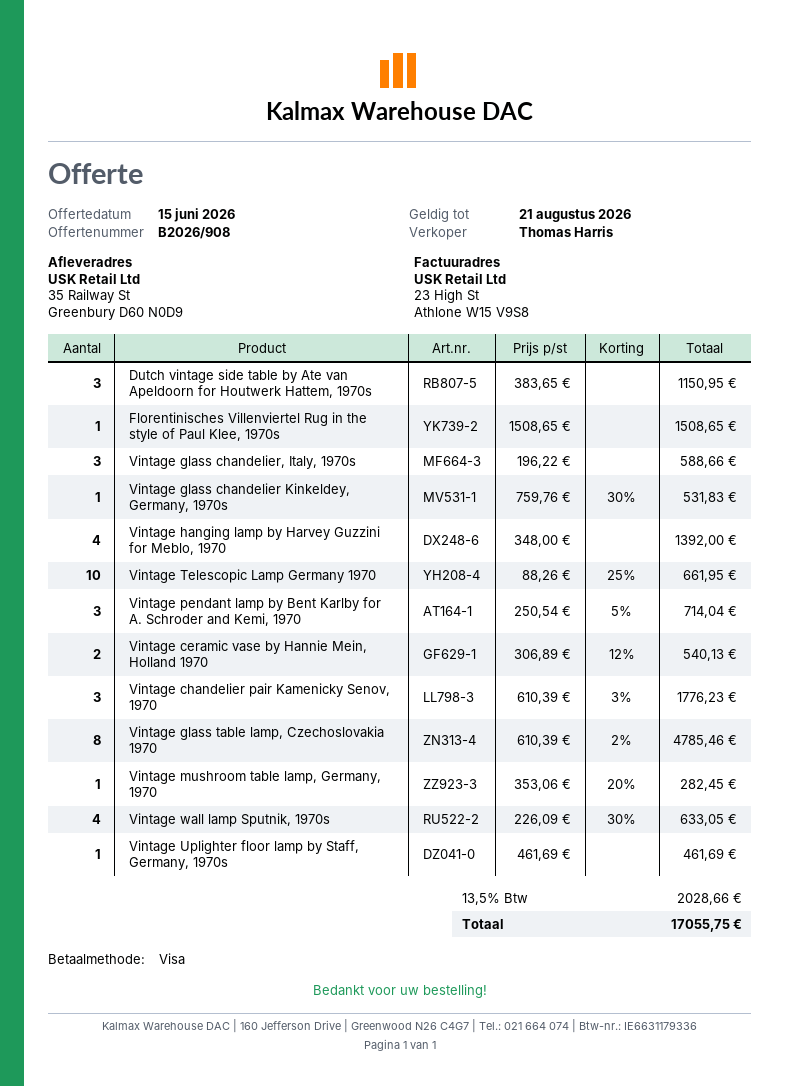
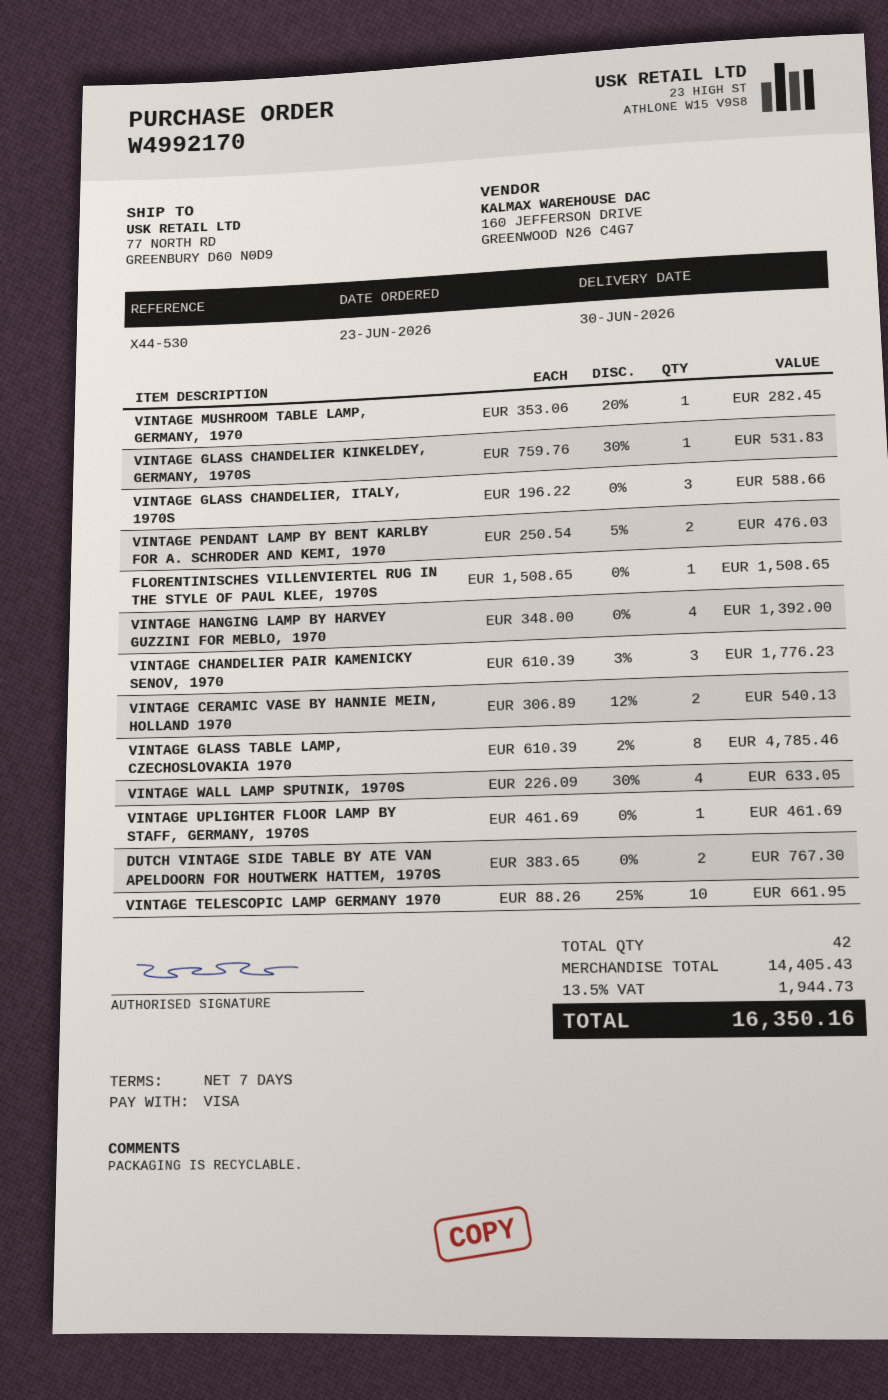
ship to: 35 Railway St, Greenbury D60 N0D9 -> 77 NORTH RD, GREENBURY D60 N0D9
Dutch vintage side table by Ate van Apeldoorn for Houtwerk Hattem, 1970s: 3 x 383.65 = 1150.95 -> 2 x 383.65 = 767.30
Vintage pendant lamp by Bent Karlby for A. Schroder and Kemi, 1970: 3 x 250.54 - 5% = 714.04 -> 2 x 250.54 - 5% = 476.03
tax: 13.5% = 2028.66 -> 13.5% = 1944.73
total: 17055.75 -> 16350.16

